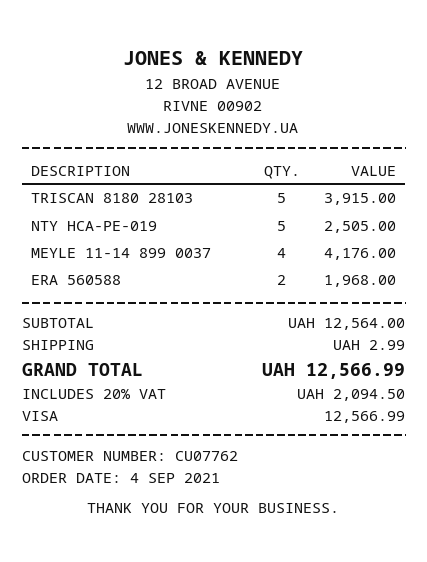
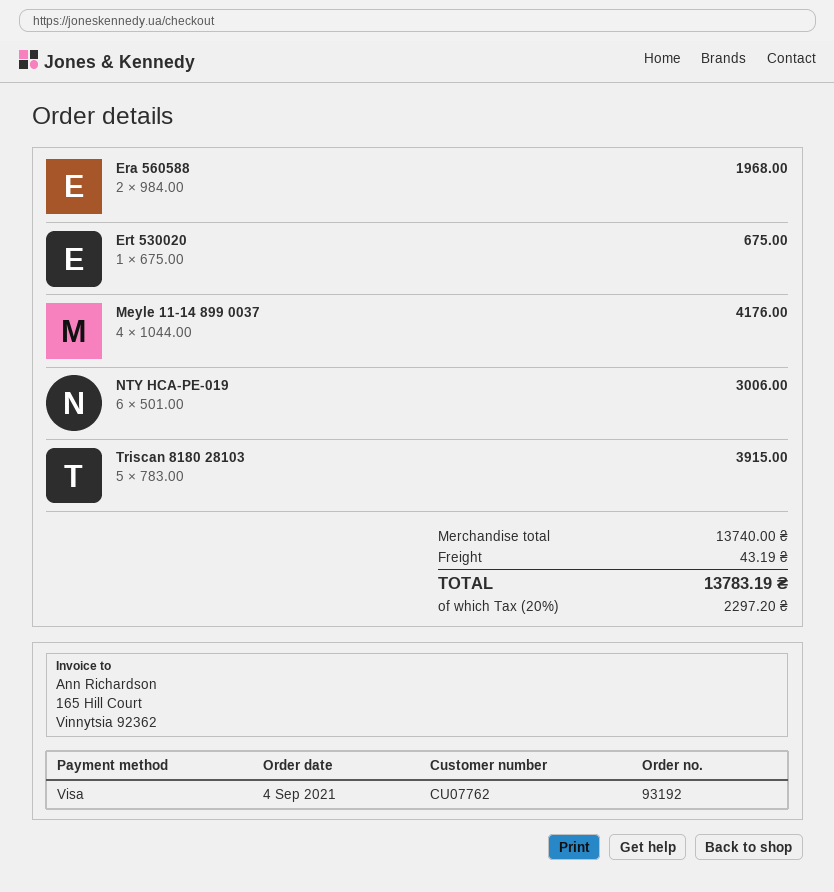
NTY HCA-PE-019: 5 for 2505.00 -> 6 for 3006.00
Ert 530020: none -> 1 for 675.00
subtotal: 12564.00 -> 13740.00
shipping: 2.99 -> 43.19
tax: 20% = 2094.50 -> 20% = 2297.20
total: 12566.99 -> 13783.19

